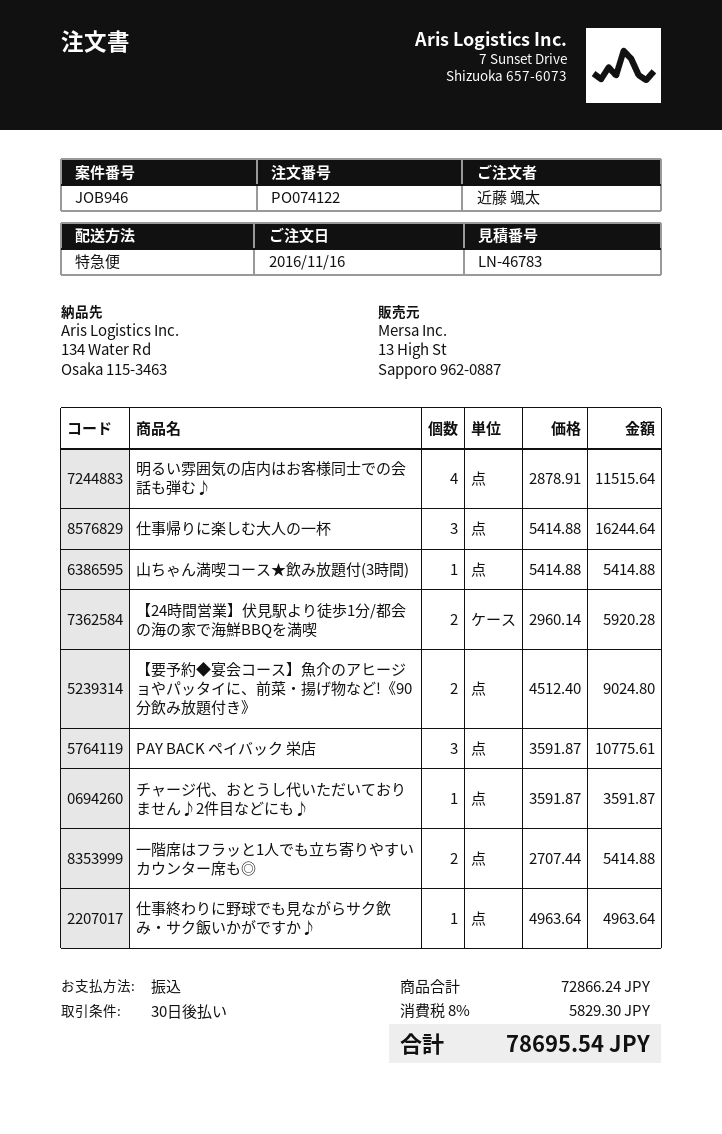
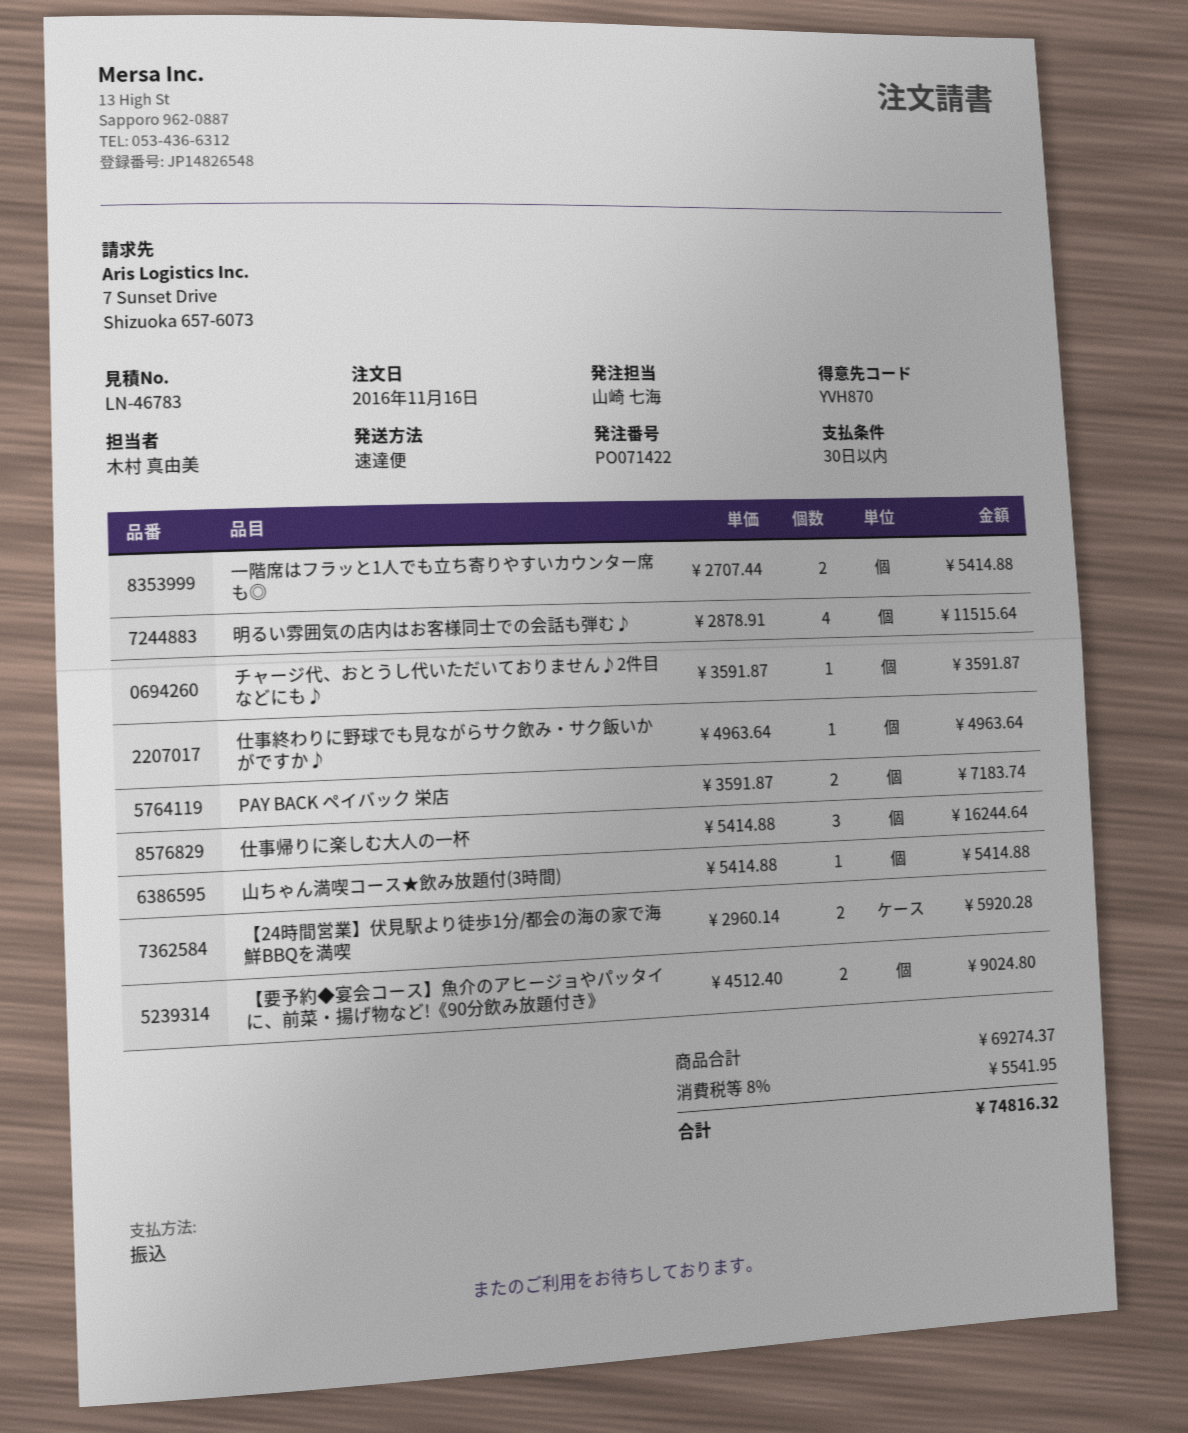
order number: PO074122 -> PO071422
ordered by: 近藤 颯太 -> 山崎 七海
PAY BACK ペイバック 栄店: 3 x 3591.87 = 10775.61 -> 2 x 3591.87 = 7183.74
subtotal: 72866.24 -> 69274.37
tax: 8% = 5829.30 -> 8% = 5541.95
total: 78695.54 -> 74816.32

